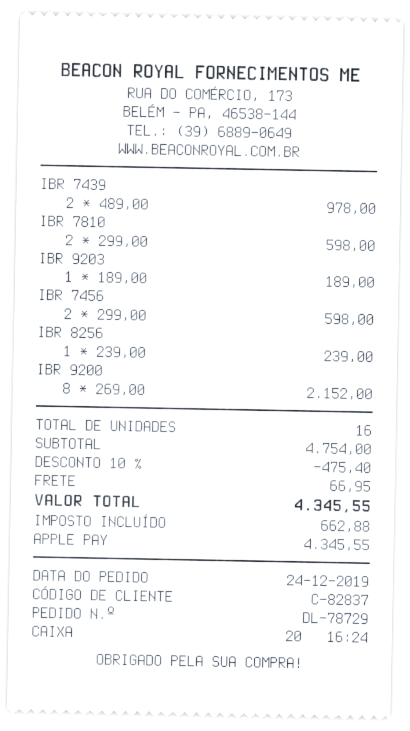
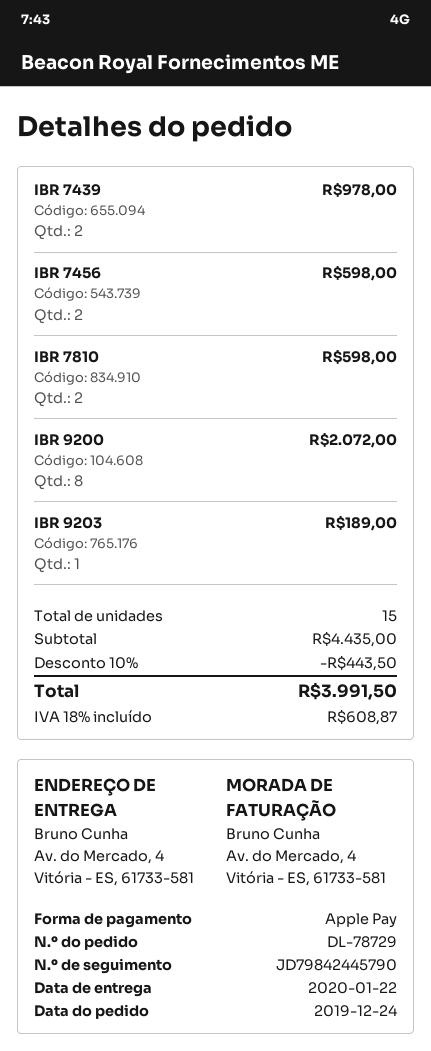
IBR 8256: 1 for 239.00 -> none
IBR 9200: 8 for 2152.00 -> 8 for 2072.00
total quantity: 16 -> 15
subtotal: 4754.00 -> 4435.00
discount: 10% = 475.40 -> 10% = 443.50
shipping: 66.95 -> none
tax: 662.88 -> 608.87
total: 4345.55 -> 3991.50

